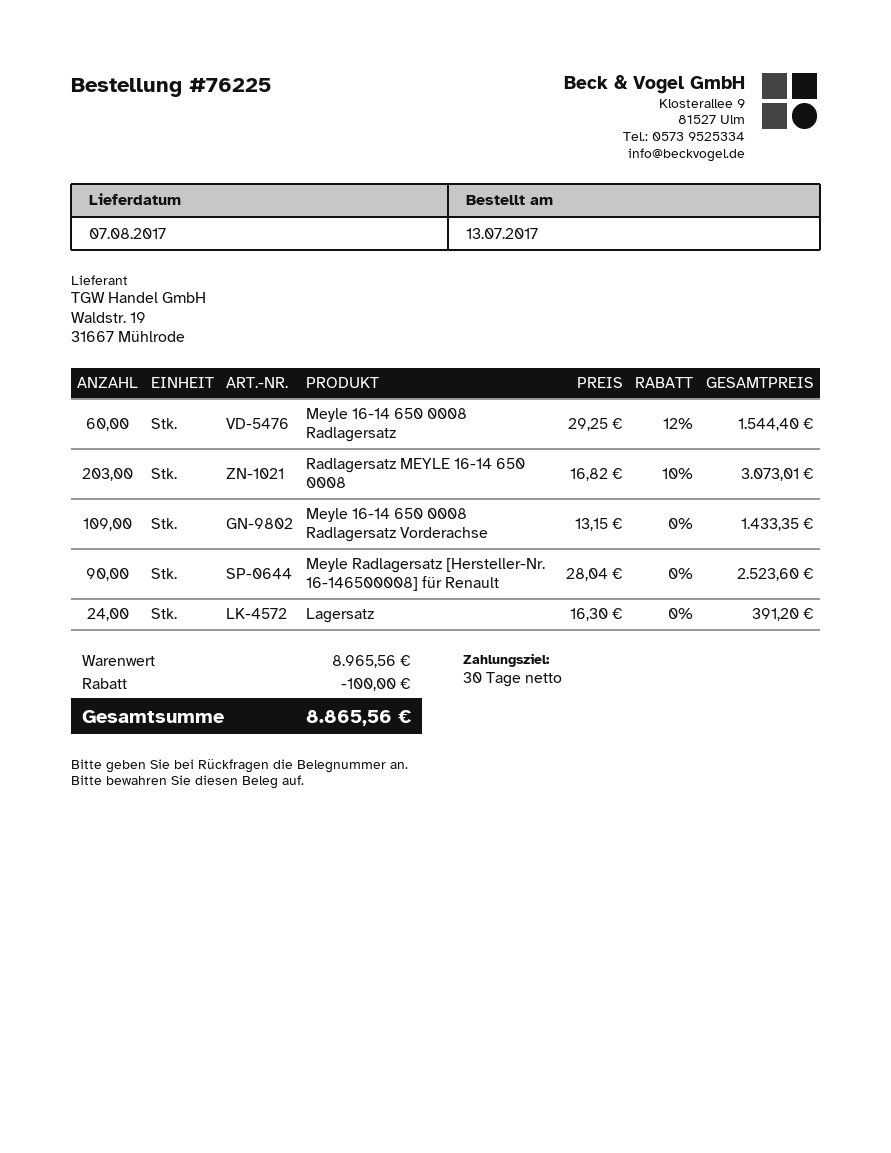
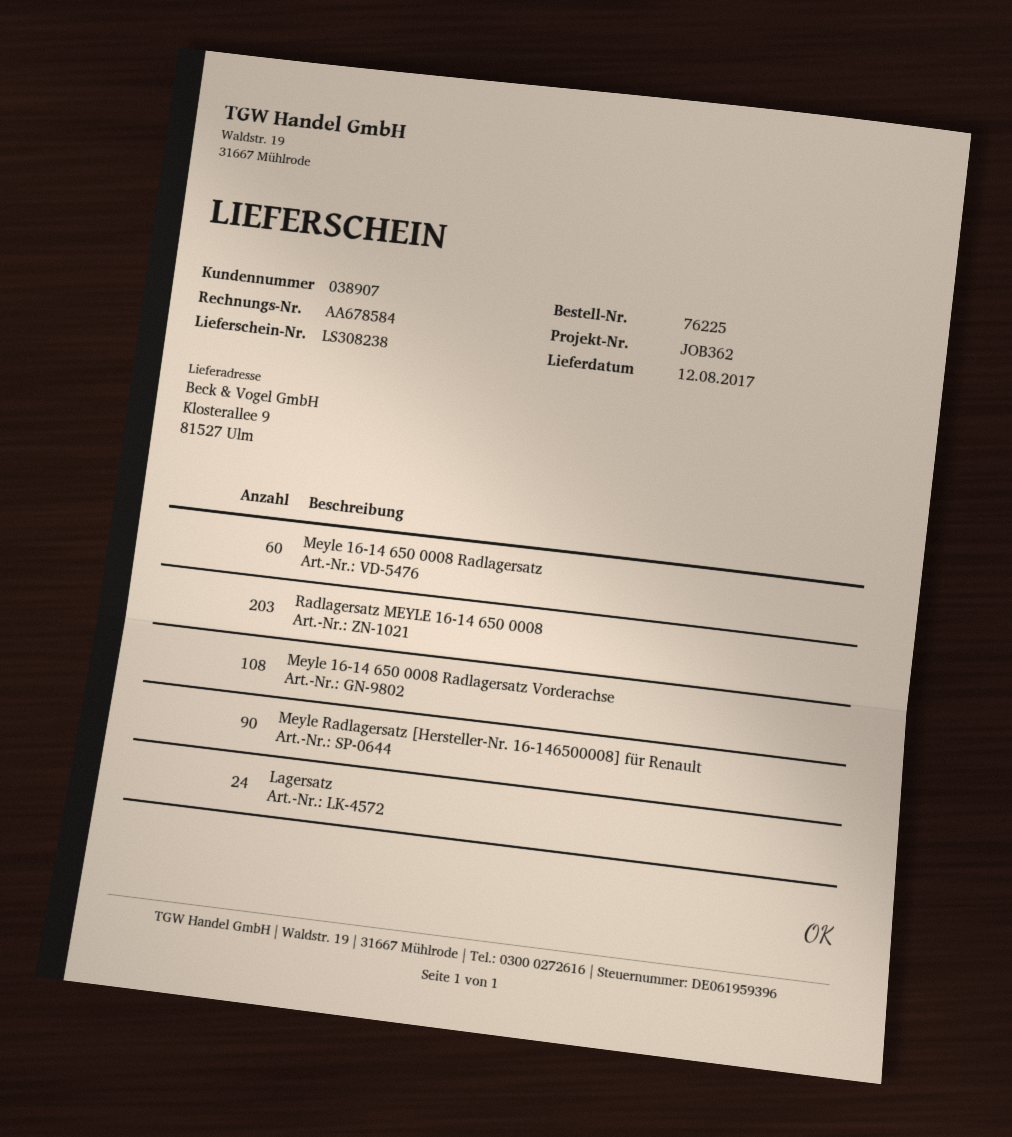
delivery date: 2017-08-07 -> 2017-08-12
Meyle 16-14 650 0008 Radlagersatz Vorderachse: 109 -> 108

